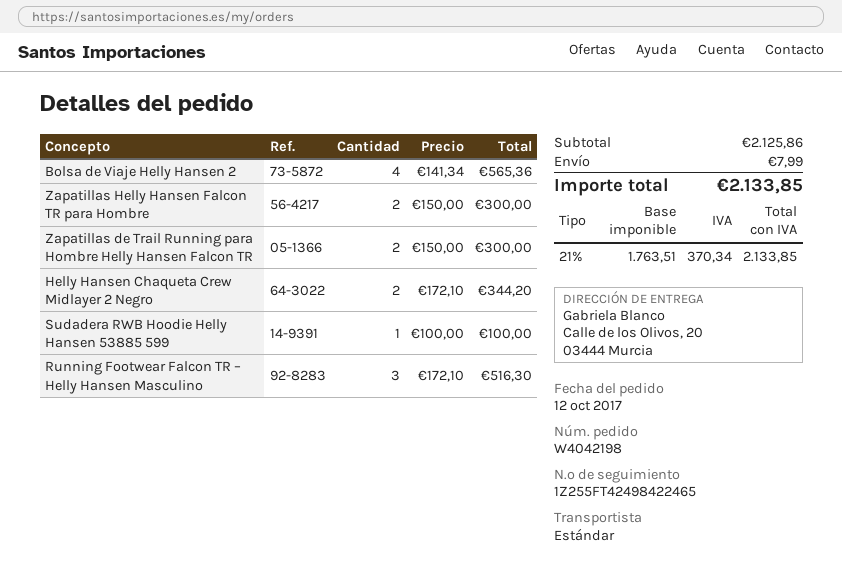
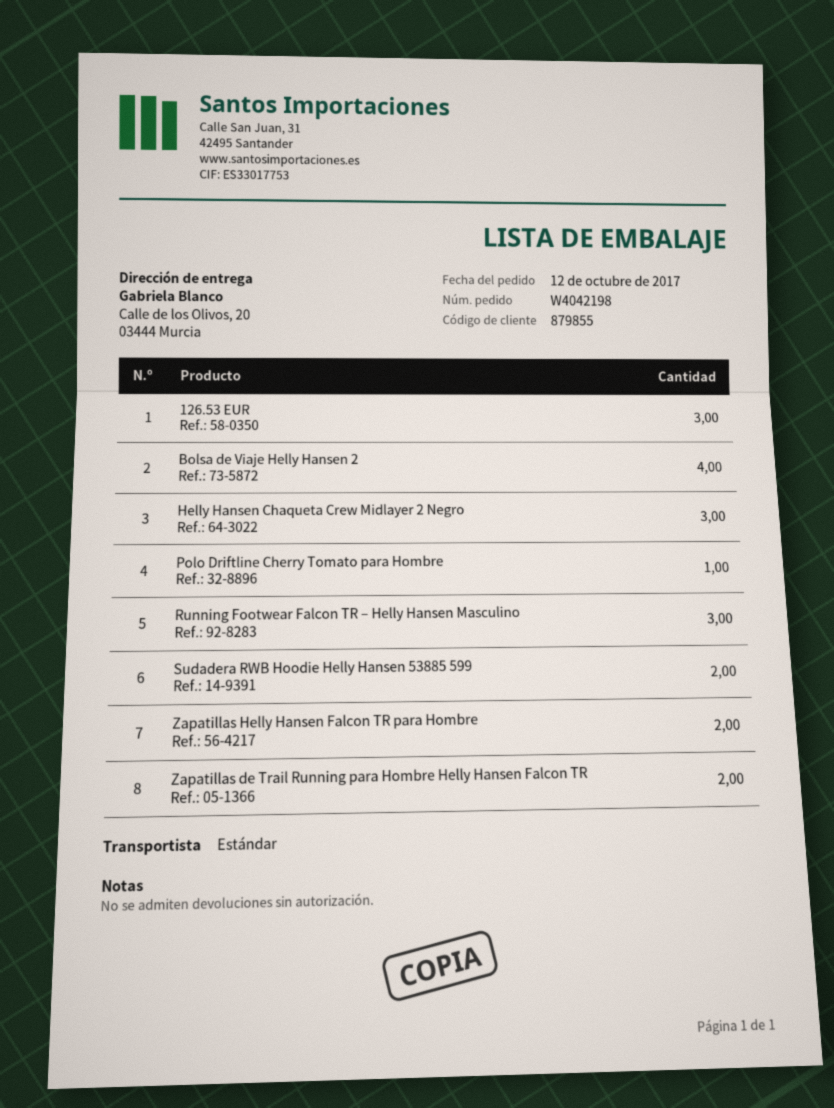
Helly Hansen Chaqueta Crew Midlayer 2 Negro: 2 -> 3
Sudadera RWB Hoodie Helly Hansen 53885 599: 1 -> 2
126.53 EUR: none -> 3
Polo Driftline Cherry Tomato para Hombre: none -> 1

